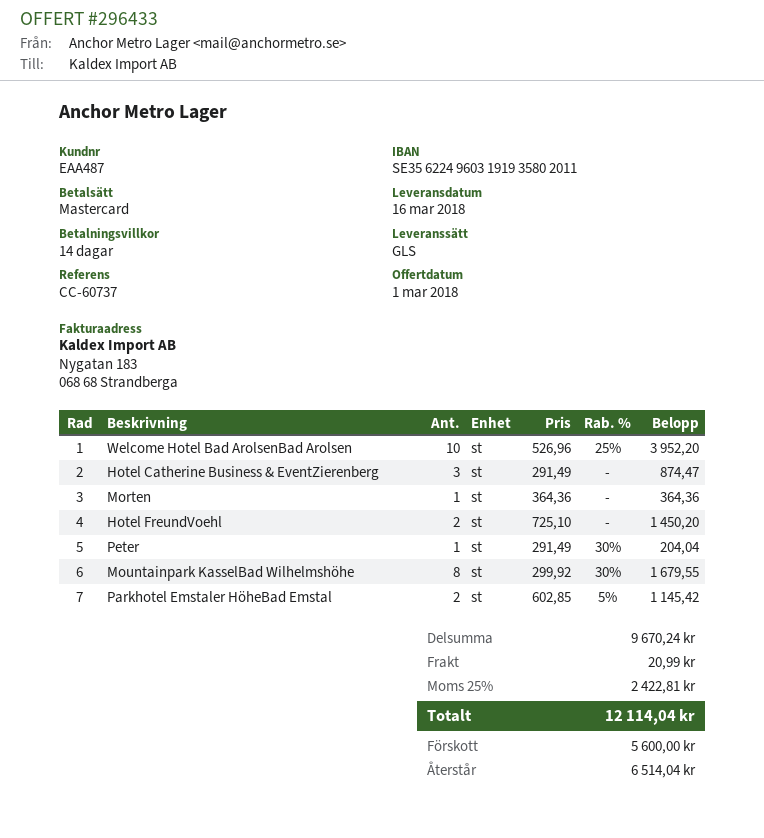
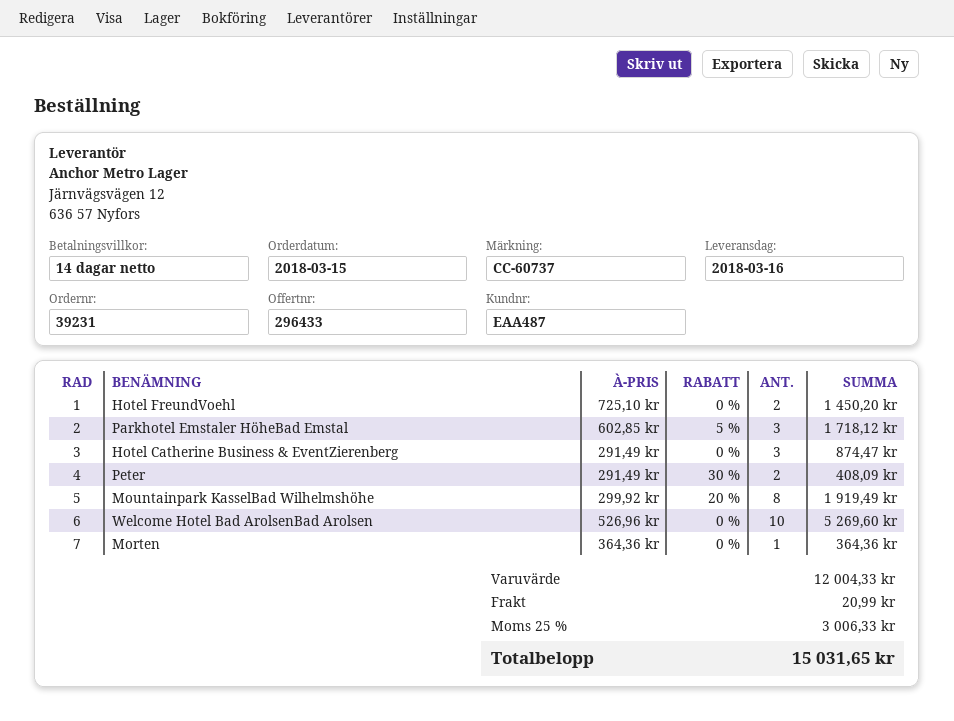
Welcome Hotel Bad ArolsenBad Arolsen: 10 x 526.96 - 25% = 3952.20 -> 10 x 526.96 = 5269.60
Peter: 1 x 291.49 - 30% = 204.04 -> 2 x 291.49 - 30% = 408.09
Mountainpark KasselBad Wilhelmshöhe: 8 x 299.92 - 30% = 1679.55 -> 8 x 299.92 - 20% = 1919.49
Parkhotel Emstaler HöheBad Emstal: 2 x 602.85 - 5% = 1145.42 -> 3 x 602.85 - 5% = 1718.12
subtotal: 9670.24 -> 12004.33
tax: 25% = 2422.81 -> 25% = 3006.33
total: 12114.04 -> 15031.65

